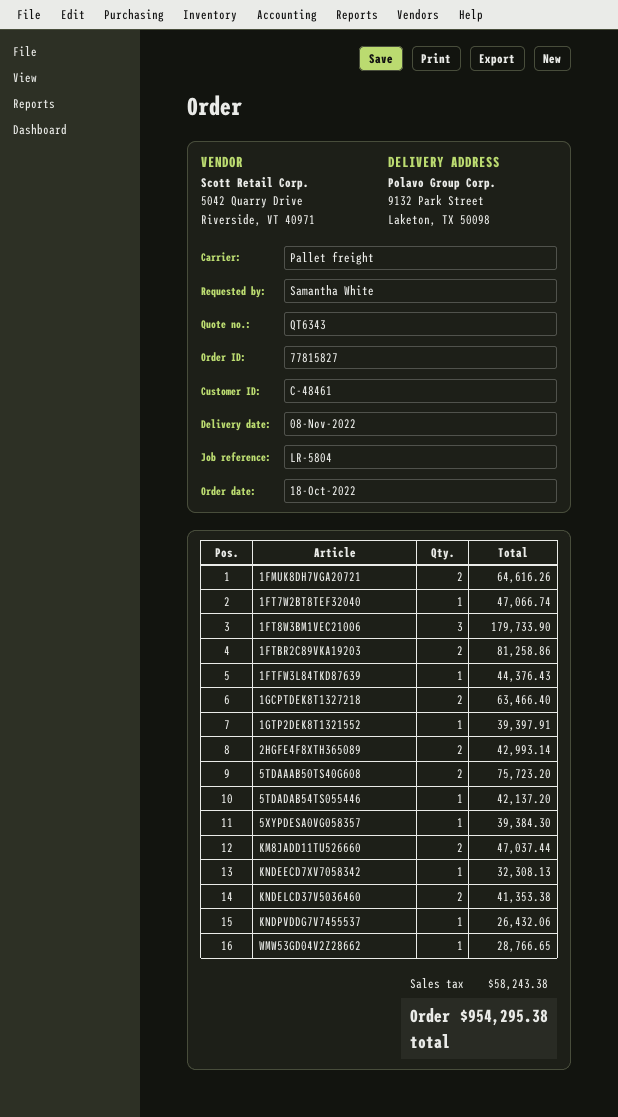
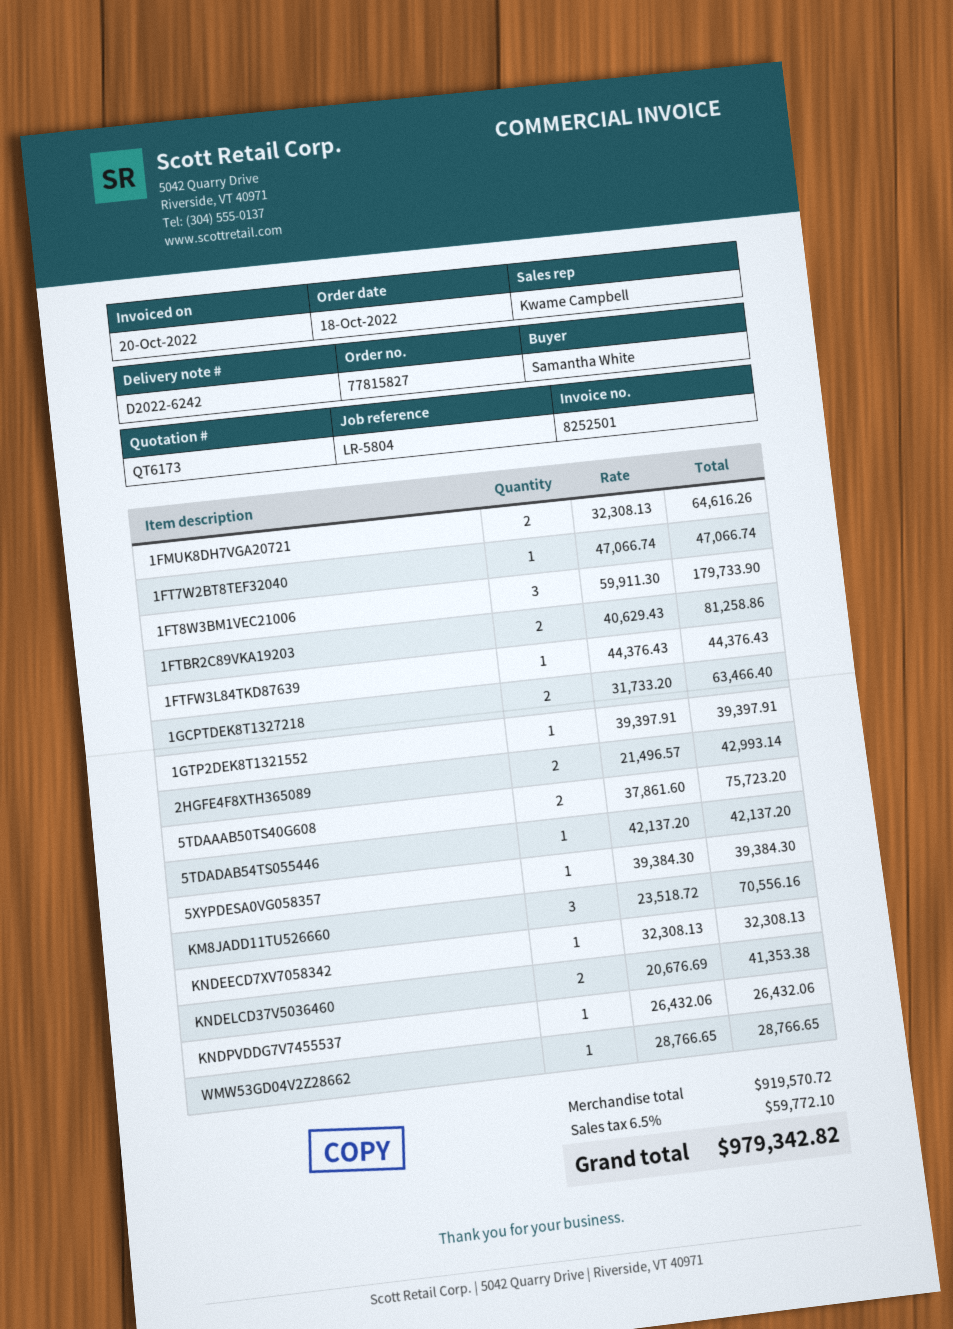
quote number: QT6343 -> QT6173
KM8JADD11TU526660: 2 for 47037.44 -> 3 for 70556.16
tax: 58243.38 -> 59772.10
total: 954295.38 -> 979342.82

